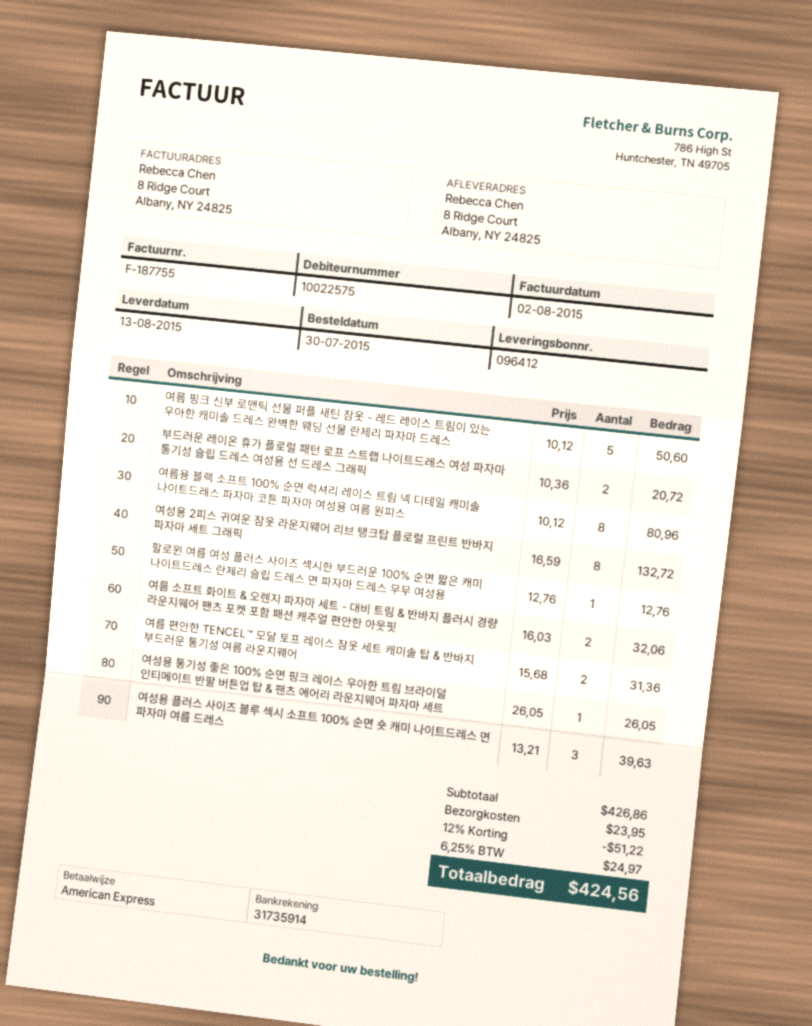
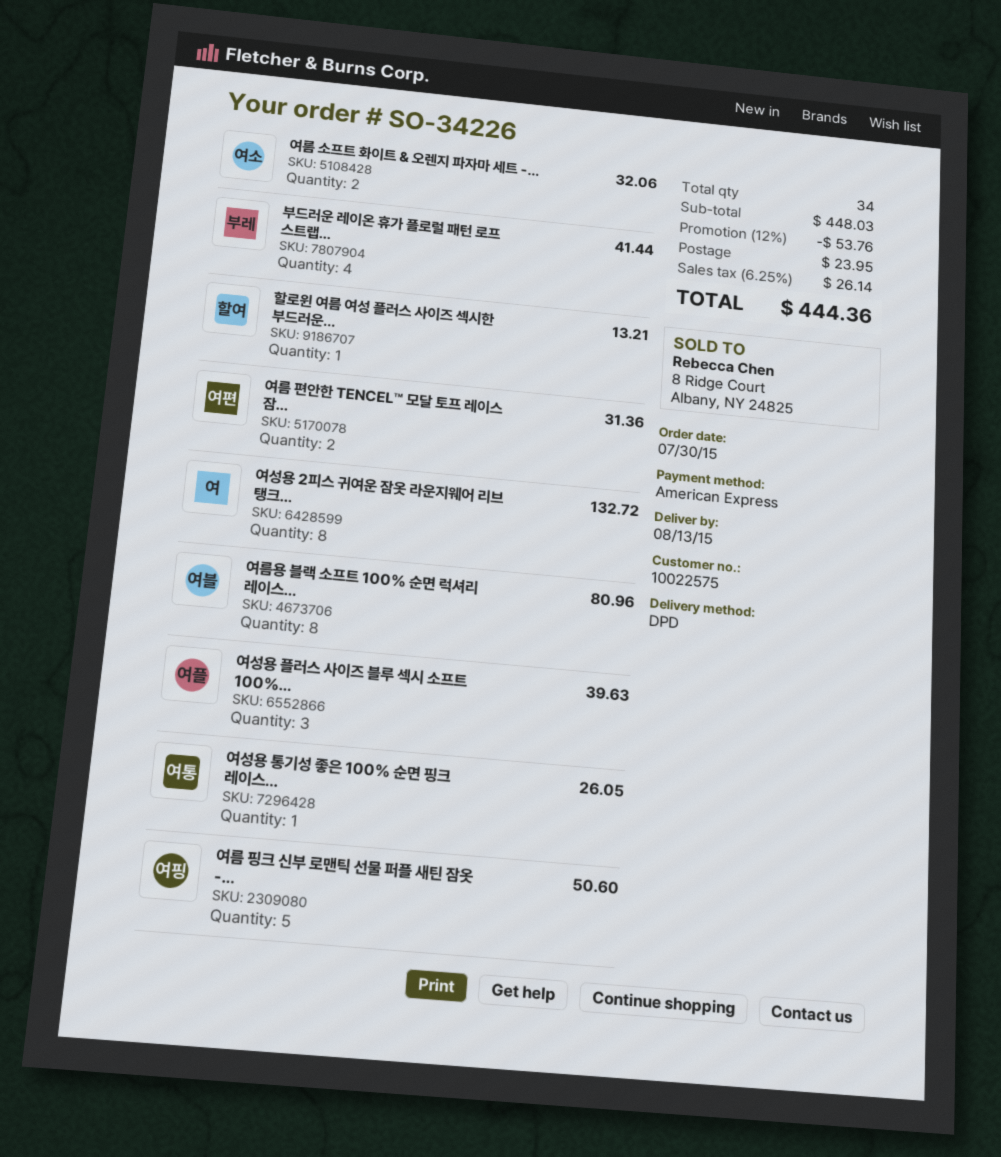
부드러운 레이온 휴가 플로럴 패턴 로프 스트랩 나이트드레스 여성 파자마 통기성 슬립 드레스 여성용 선 드레스 그래픽: 2 for 20.72 -> 4 for 41.44
할로윈 여름 여성 플러스 사이즈 섹시한 부드러운 100% 순면 짧은 캐미 나이트드레스 란제리 슬립 드레스 면 파자마 드레스 무무 여성용: 1 for 12.76 -> 1 for 13.21
subtotal: 426.86 -> 448.03
discount: 12% = 51.22 -> 12% = 53.76
tax: 6.25% = 24.97 -> 6.25% = 26.14
total: 424.56 -> 444.36

